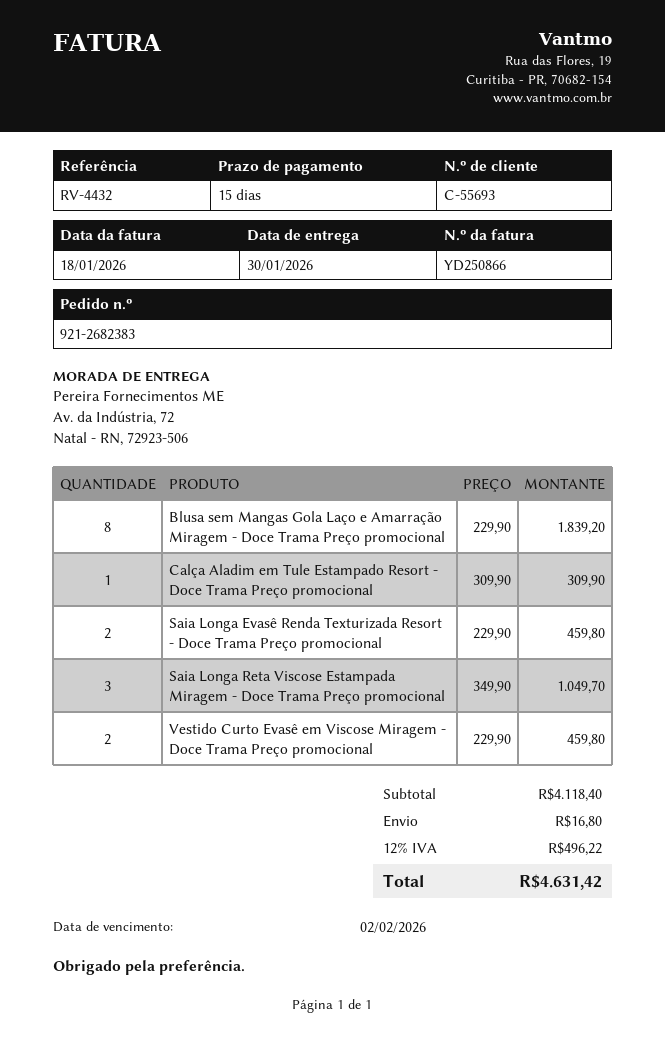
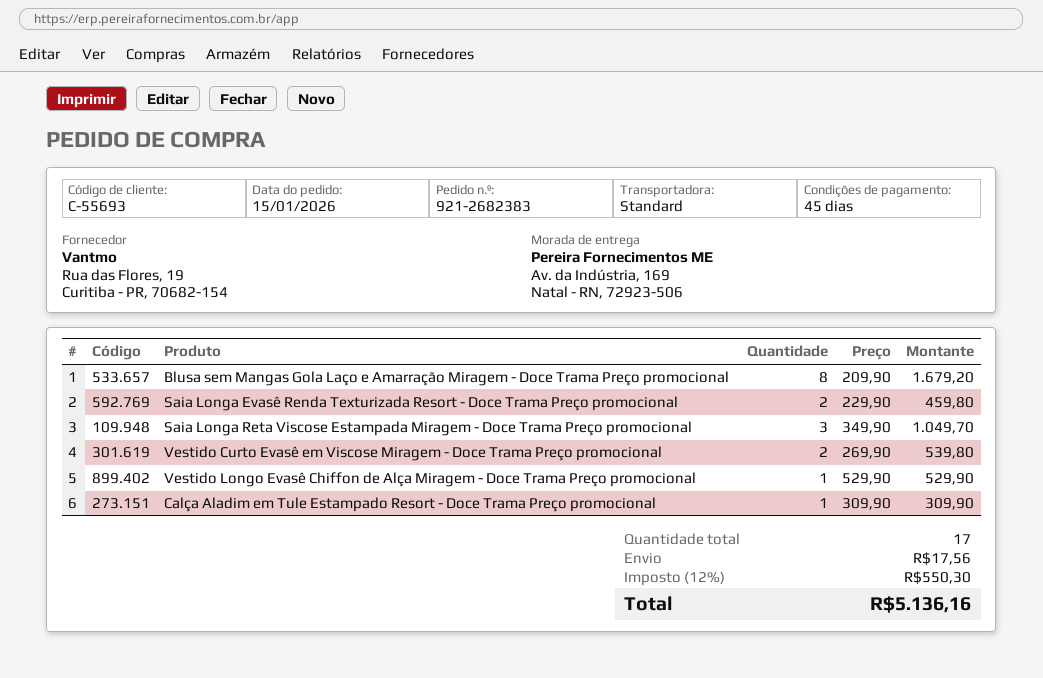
payment terms: 15 days -> 45 days
ship to: Av. da Indústria, 72, Natal - RN, 72923-506 -> Av. da Indústria, 169, Natal - RN, 72923-506
Blusa sem Mangas Gola Laço e Amarração Miragem - Doce Trama Preço promocional: 8 x 229.90 = 1839.20 -> 8 x 209.90 = 1679.20
Vestido Curto Evasê em Viscose Miragem - Doce Trama Preço promocional: 2 x 229.90 = 459.80 -> 2 x 269.90 = 539.80
Vestido Longo Evasê Chiffon de Alça Miragem - Doce Trama Preço promocional: none -> 1 x 529.90 = 529.90
shipping: 16.80 -> 17.56
tax: 12% = 496.22 -> 12% = 550.30
total: 4631.42 -> 5136.16

